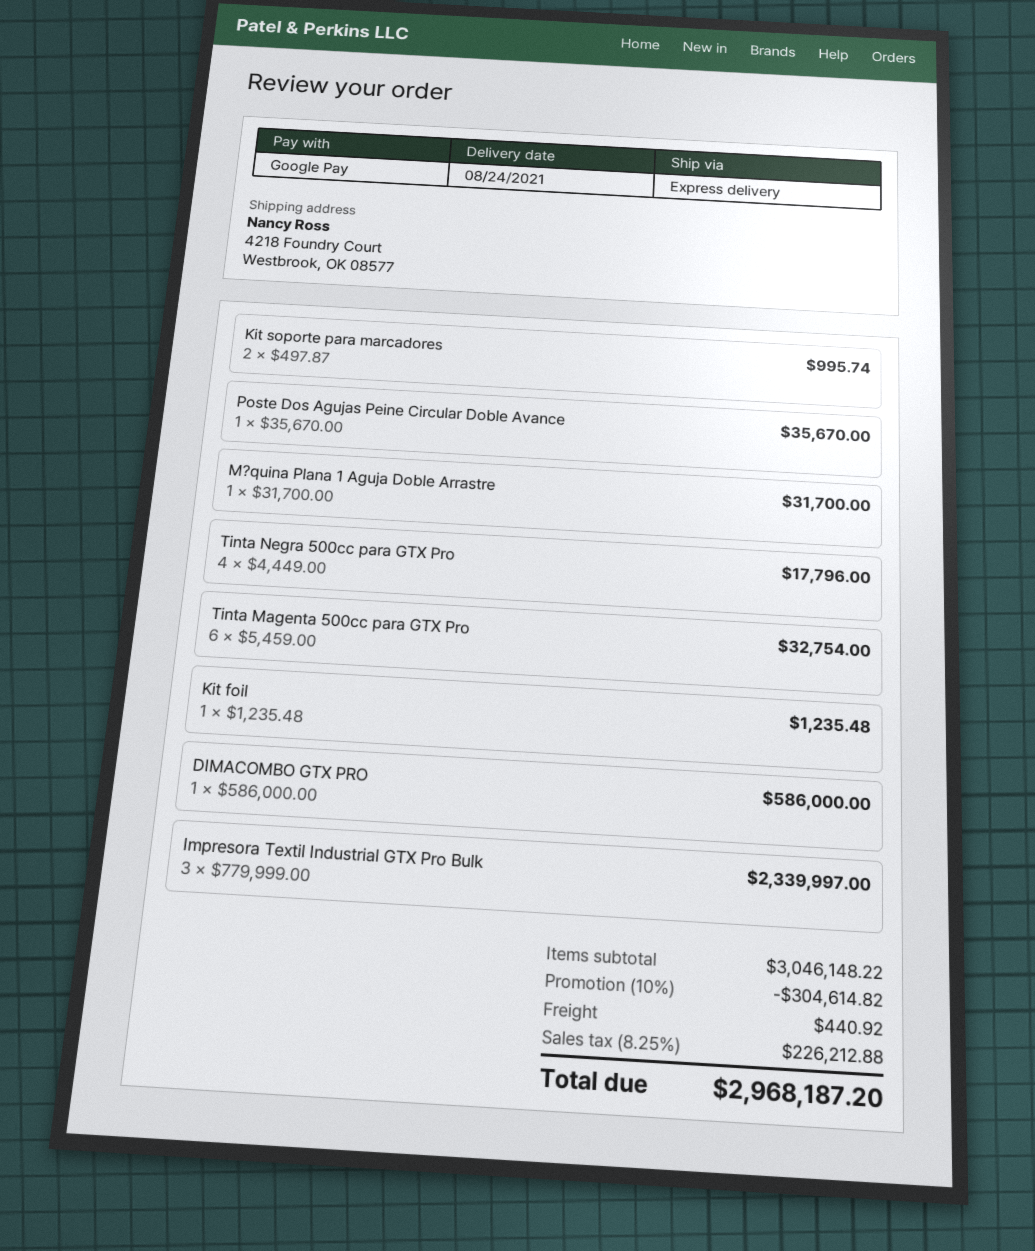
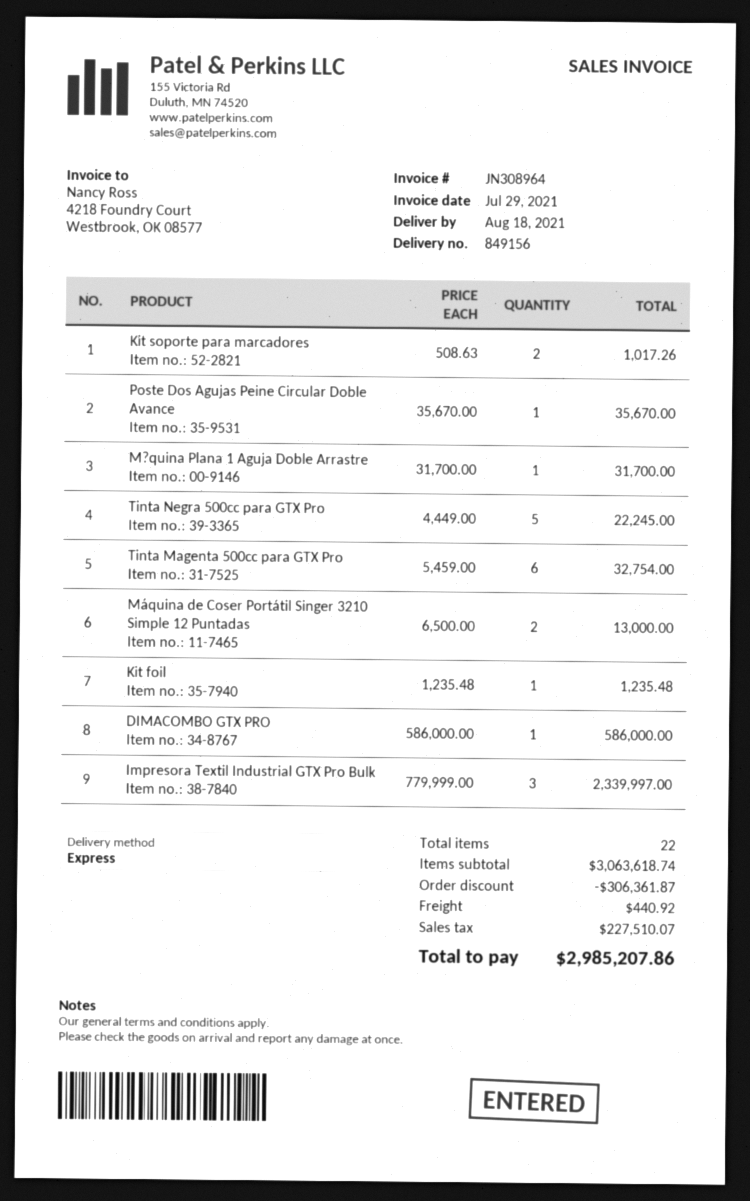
delivery date: 2021-08-24 -> 2021-08-18
Kit soporte para marcadores: 2 x 497.87 = 995.74 -> 2 x 508.63 = 1017.26
Tinta Negra 500cc para GTX Pro: 4 x 4449.00 = 17796.00 -> 5 x 4449.00 = 22245.00
Máquina de Coser Portátil Singer 3210 Simple 12 Puntadas: none -> 2 x 6500.00 = 13000.00
subtotal: 3046148.22 -> 3063618.74
discount: 304614.82 -> 306361.87
tax: 226212.88 -> 227510.07
total: 2968187.20 -> 2985207.86

